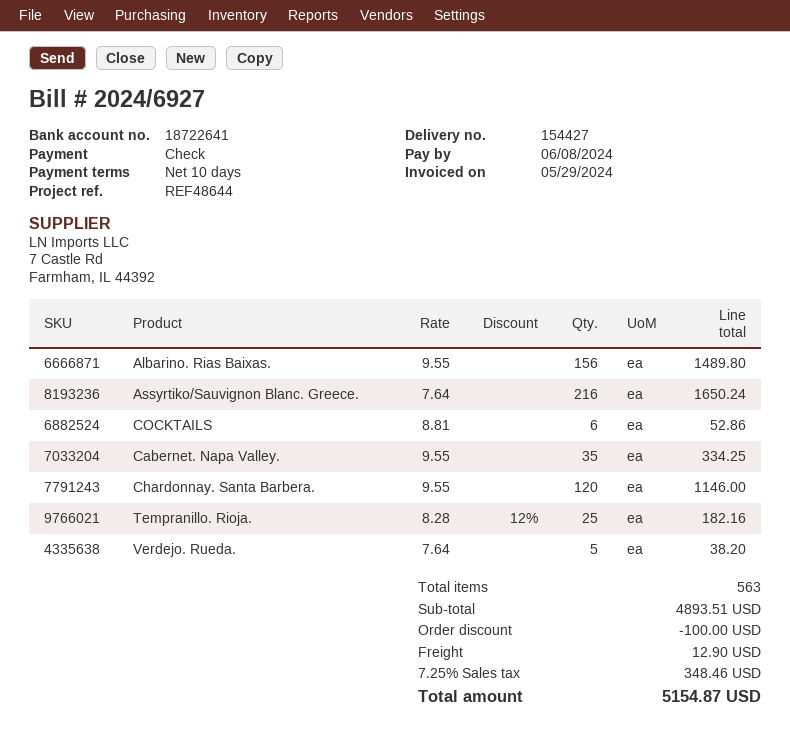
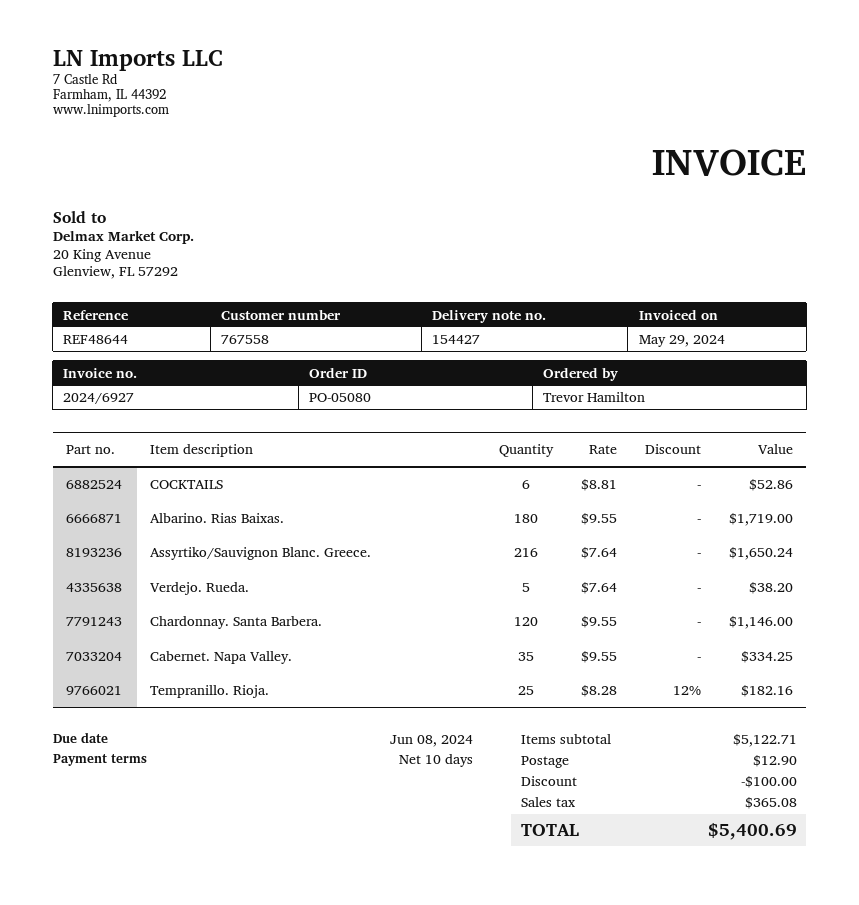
Albarino. Rias Baixas.: 156 x 9.55 = 1489.80 -> 180 x 9.55 = 1719.00
subtotal: 4893.51 -> 5122.71
tax: 348.46 -> 365.08
total: 5154.87 -> 5400.69

